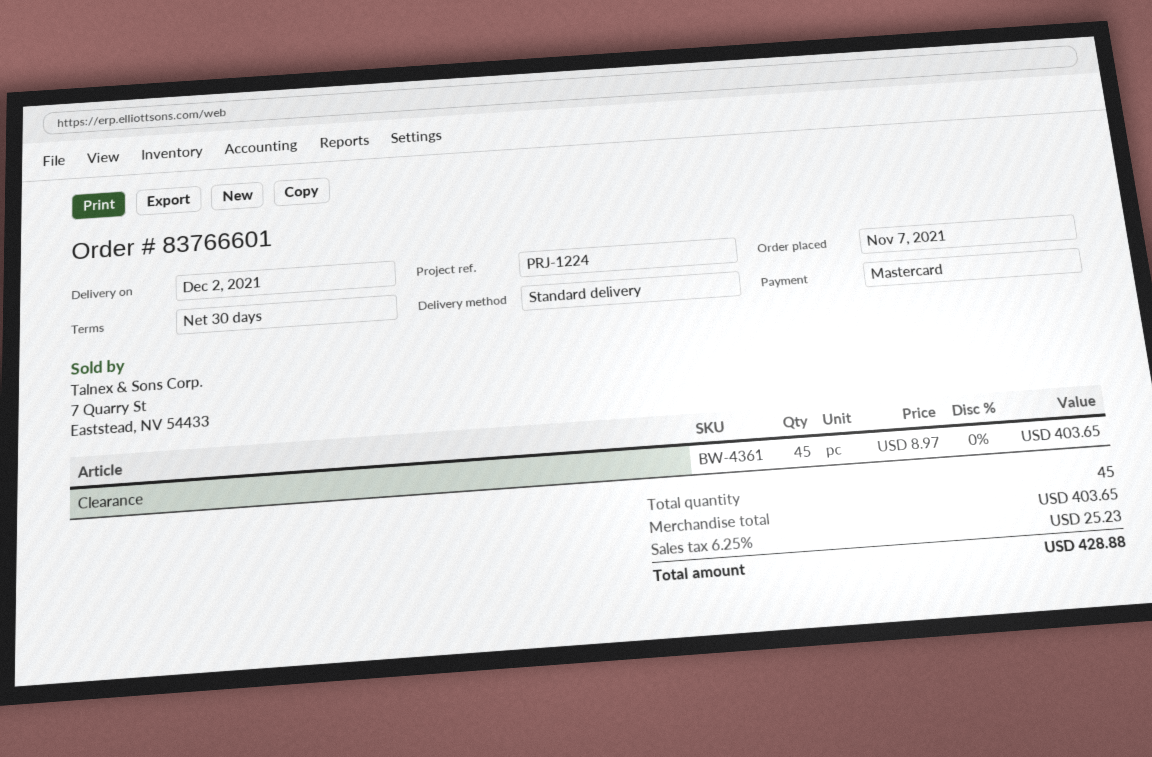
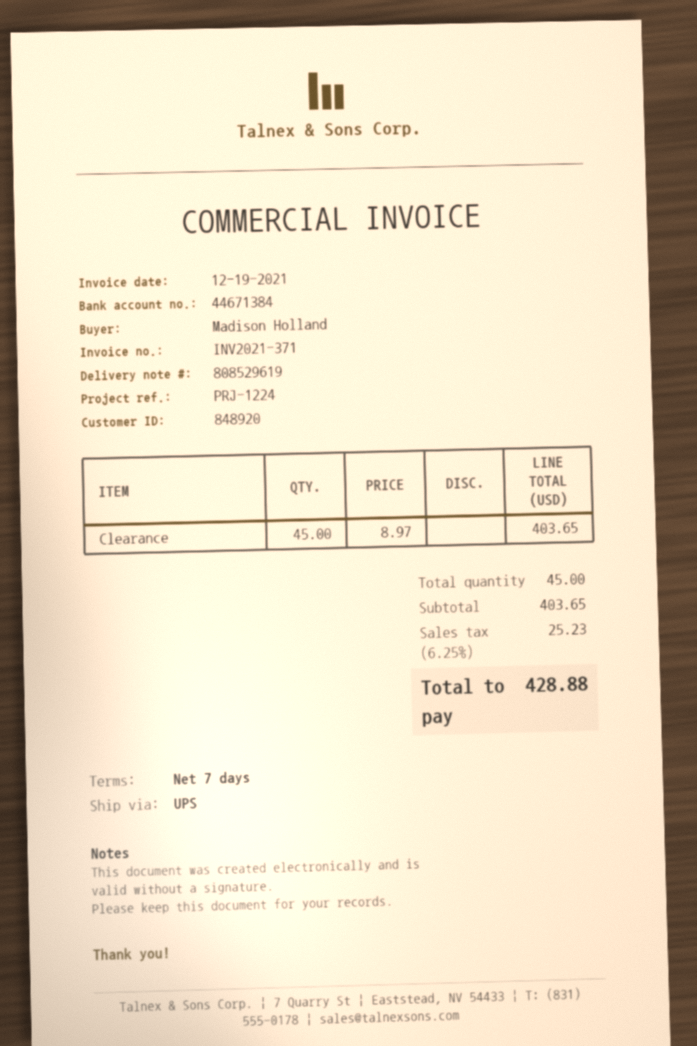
payment terms: 30 days -> 7 days
shipping method: standard -> UPS

